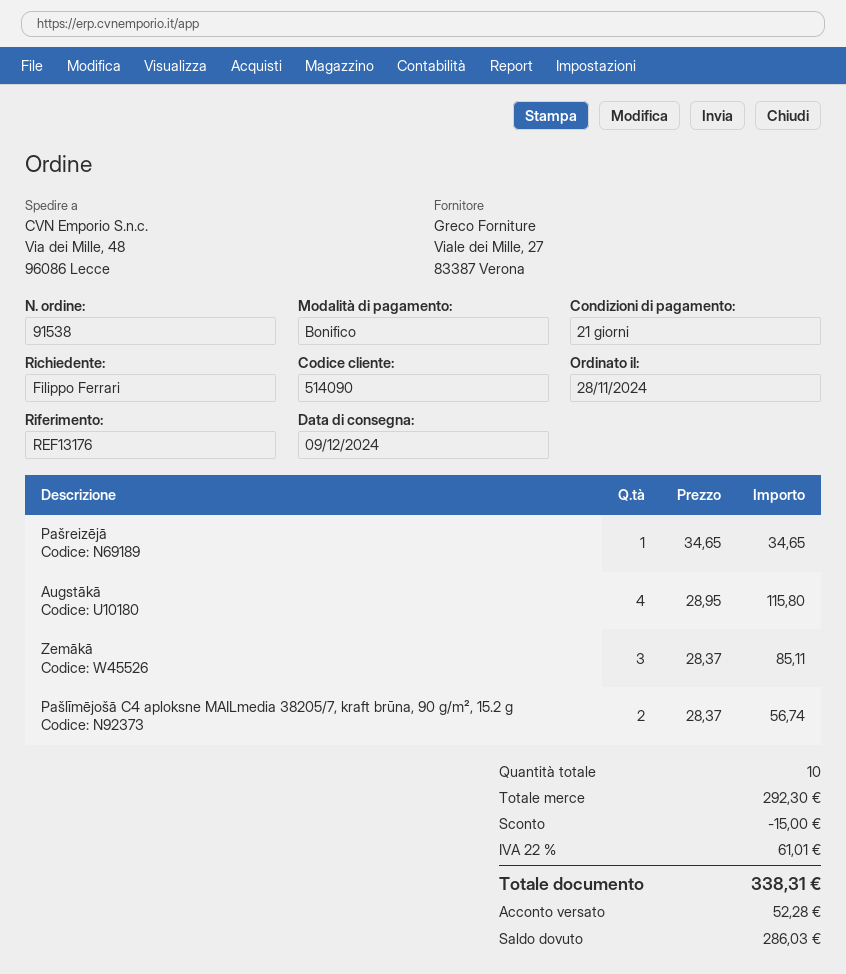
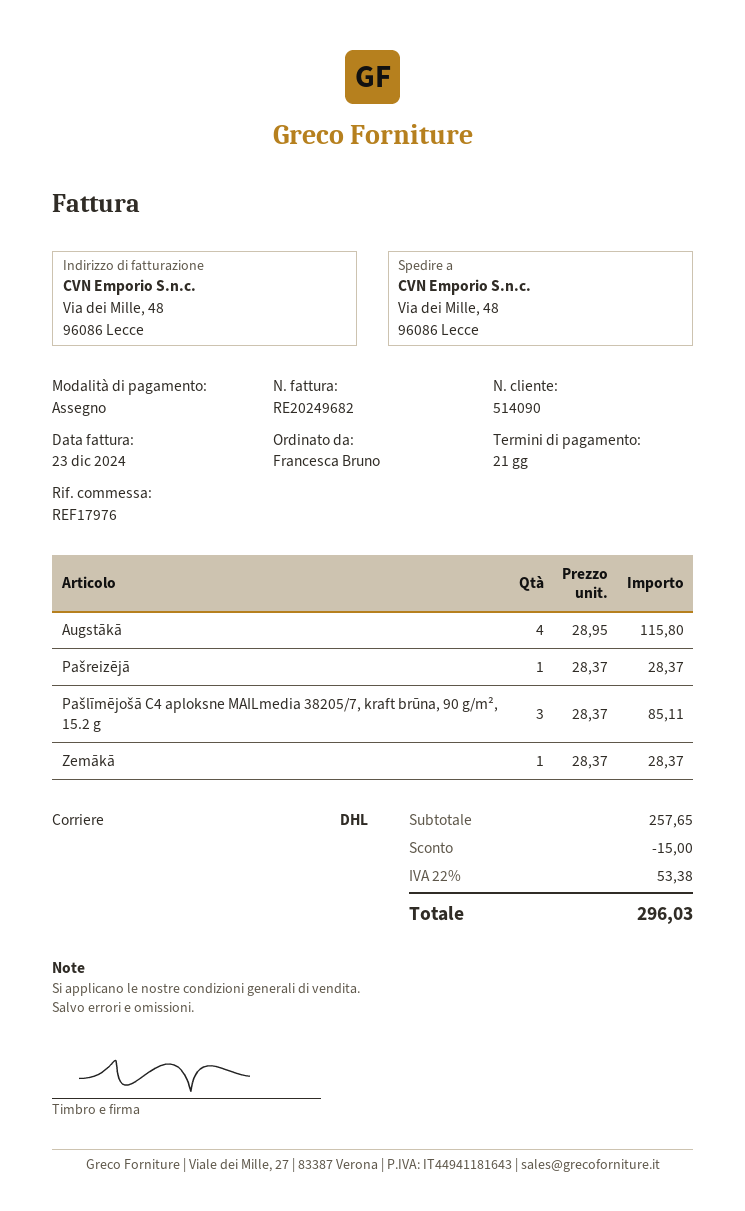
reference: REF13176 -> REF17976
ordered by: Filippo Ferrari -> Francesca Bruno
payment method: bank transfer -> cheque
Pašreizējā: 1 x 34.65 = 34.65 -> 1 x 28.37 = 28.37
Zemākā: 3 x 28.37 = 85.11 -> 1 x 28.37 = 28.37
Pašlīmējošā C4 aploksne MAILmedia 38205/7, kraft brūna, 90 g/m², 15.2 g: 2 x 28.37 = 56.74 -> 3 x 28.37 = 85.11
subtotal: 292.30 -> 257.65
tax: 22% = 61.01 -> 22% = 53.38
total: 338.31 -> 296.03

